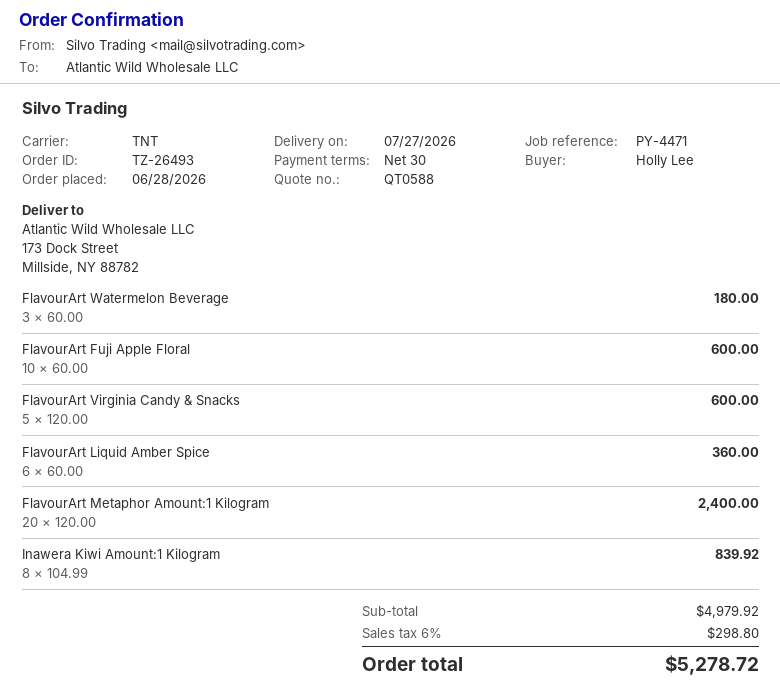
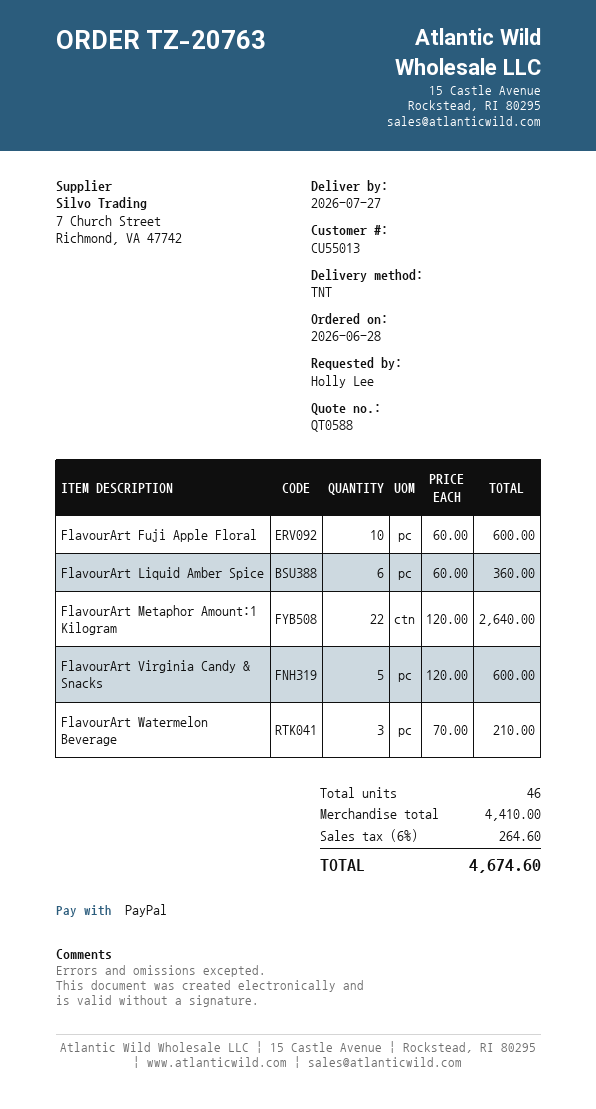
order number: TZ-26493 -> TZ-20763
FlavourArt Watermelon Beverage: 3 x 60.00 = 180.00 -> 3 x 70.00 = 210.00
FlavourArt Metaphor Amount:1 Kilogram: 20 x 120.00 = 2400.00 -> 22 x 120.00 = 2640.00
Inawera Kiwi Amount:1 Kilogram: 8 x 104.99 = 839.92 -> none
subtotal: 4979.92 -> 4410.00
tax: 6% = 298.80 -> 6% = 264.60
total: 5278.72 -> 4674.60

